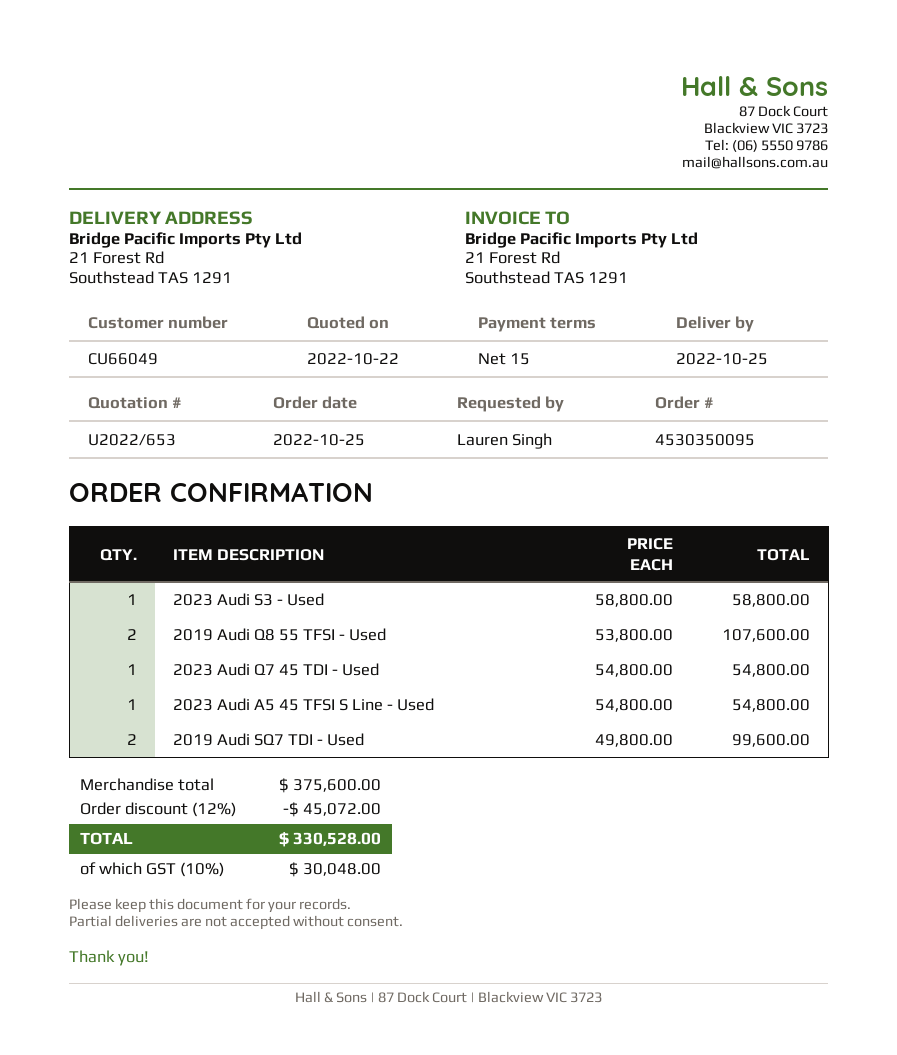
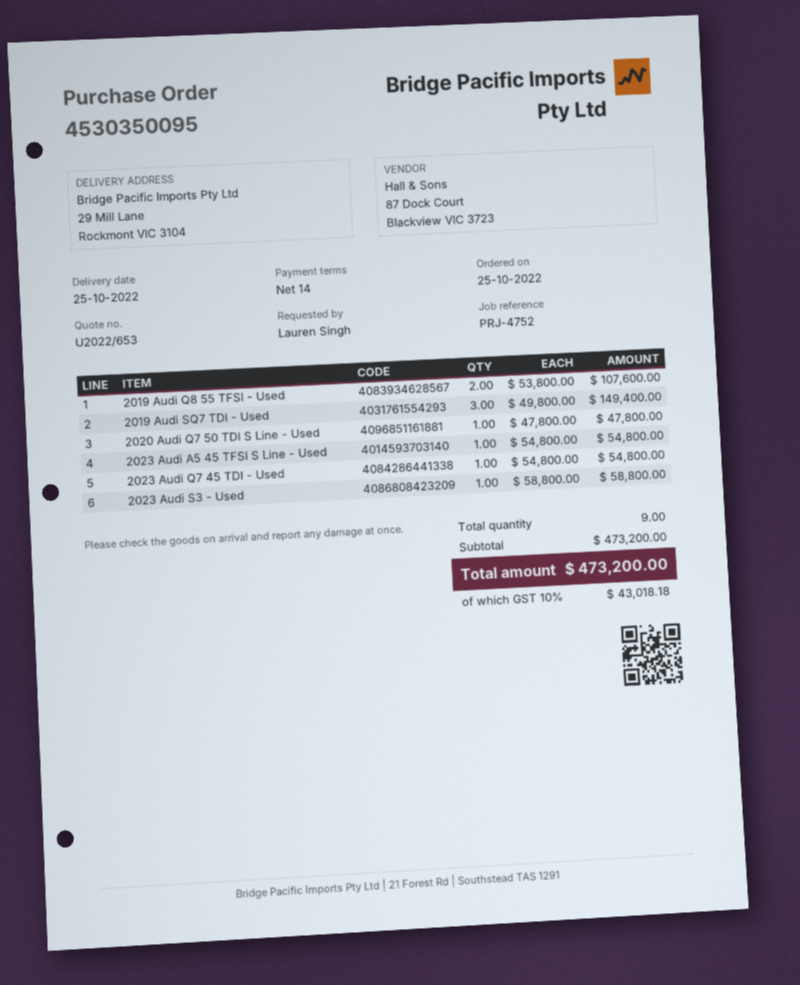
payment terms: 15 days -> 14 days
ship to: 21 Forest Rd, Southstead TAS 1291 -> 29 Mill Lane, Rockmont VIC 3104
2019 Audi SQ7 TDI - Used: 2 x 49800.00 = 99600.00 -> 3 x 49800.00 = 149400.00
2020 Audi Q7 50 TDI S Line - Used: none -> 1 x 47800.00 = 47800.00
subtotal: 375600.00 -> 473200.00
discount: 12% = 45072.00 -> none
tax: 10% = 30048.00 -> 10% = 43018.18
total: 330528.00 -> 473200.00

